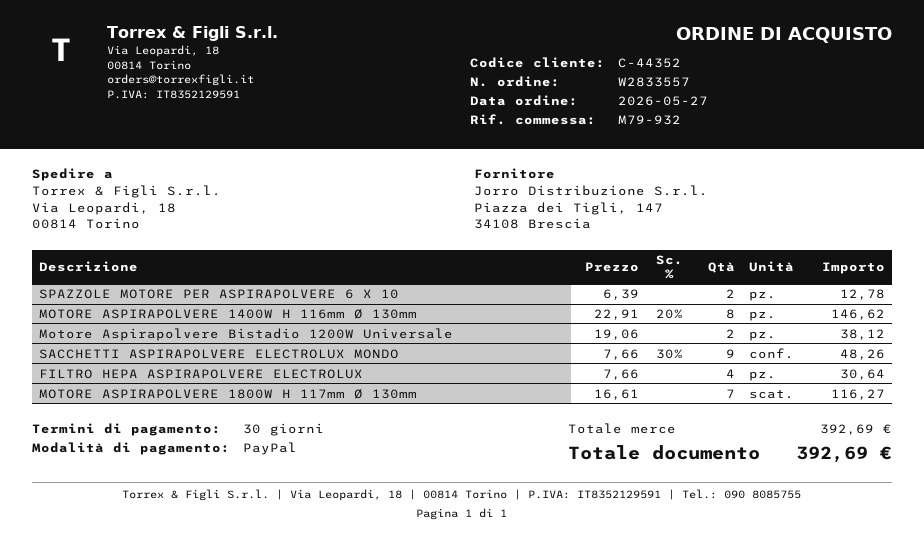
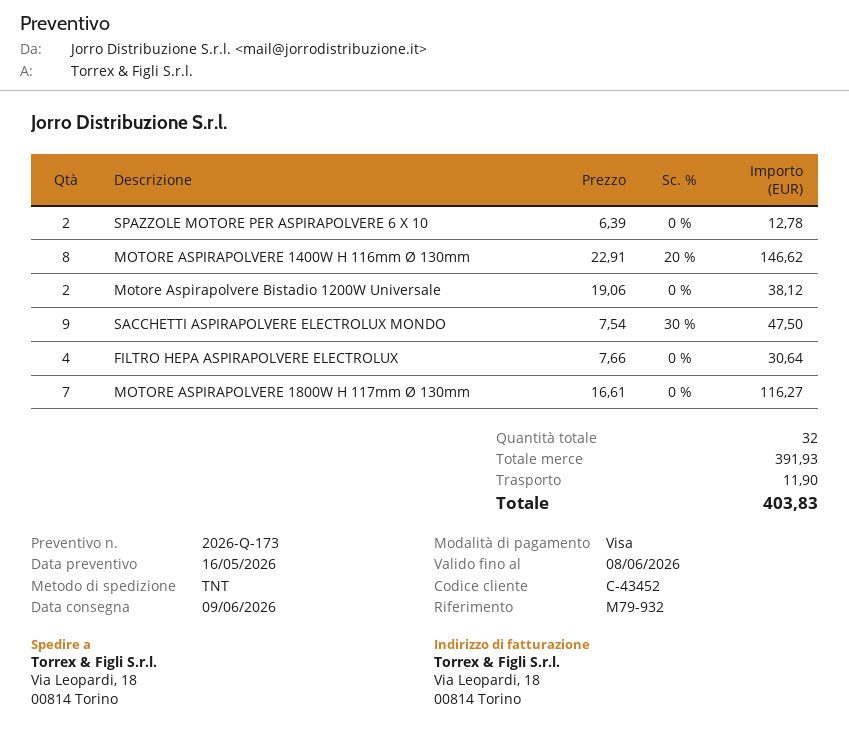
customer number: C-44352 -> C-43452
payment method: PayPal -> Visa
SACCHETTI ASPIRAPOLVERE ELECTROLUX MONDO: 9 x 7.66 - 30% = 48.26 -> 9 x 7.54 - 30% = 47.50
subtotal: 392.69 -> 391.93
shipping: none -> 11.90
total: 392.69 -> 403.83

